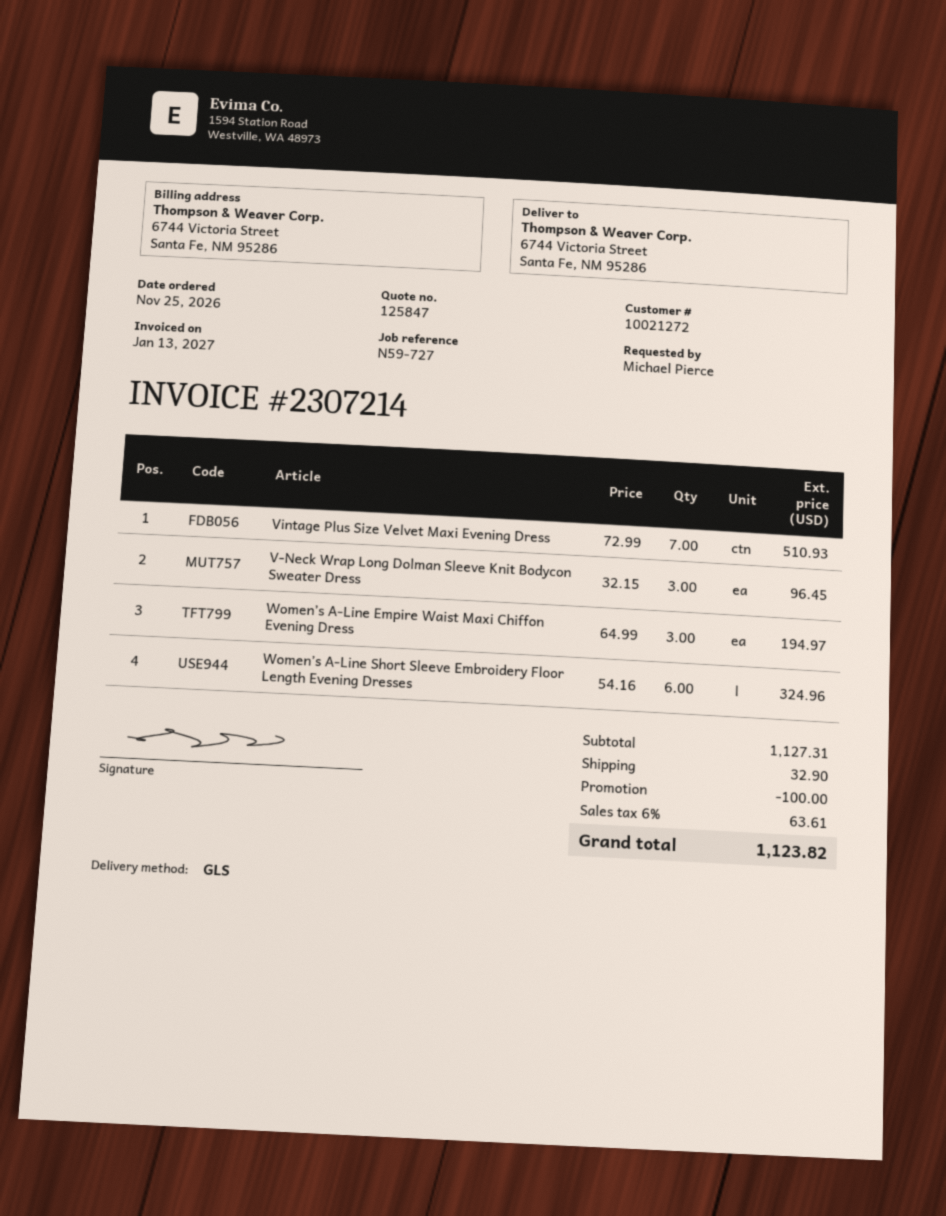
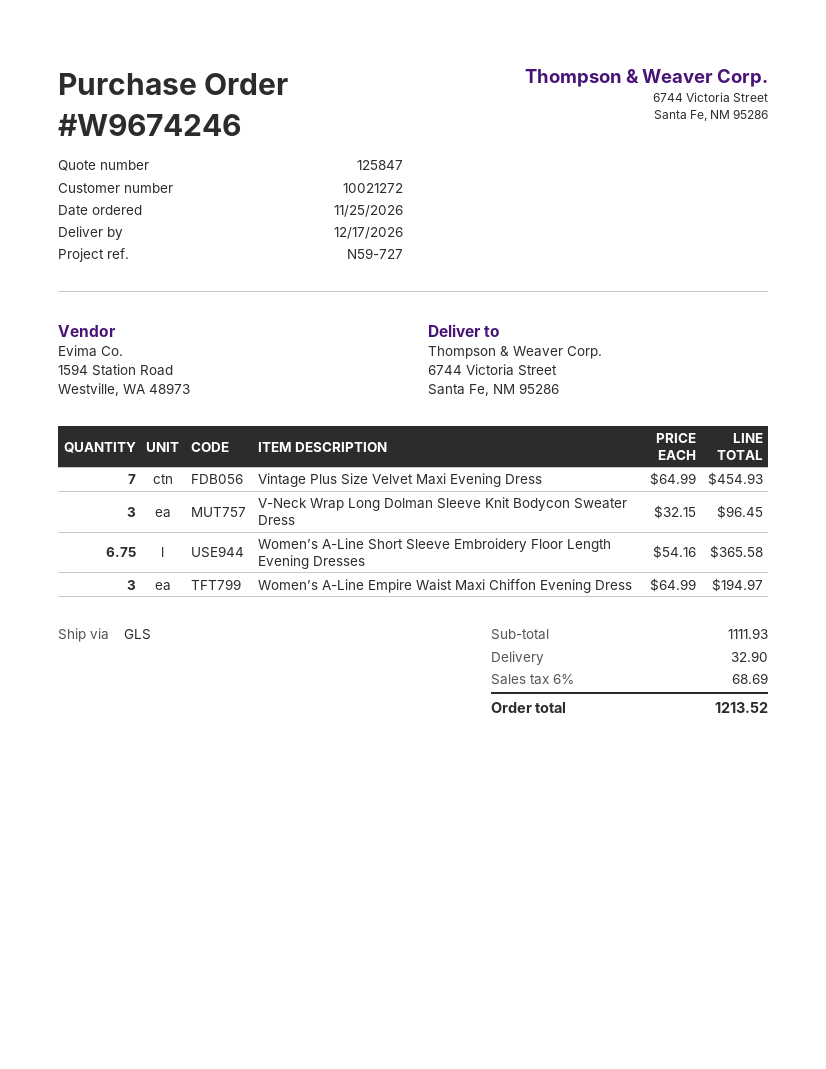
Vintage Plus Size Velvet Maxi Evening Dress: 7 x 72.99 = 510.93 -> 7 x 64.99 = 454.93
Women’s A-Line Short Sleeve Embroidery Floor Length Evening Dresses: 6 x 54.16 = 324.96 -> 6.75 x 54.16 = 365.58
subtotal: 1127.31 -> 1111.93
discount: 100.00 -> none
tax: 6% = 63.61 -> 6% = 68.69
total: 1123.82 -> 1213.52

